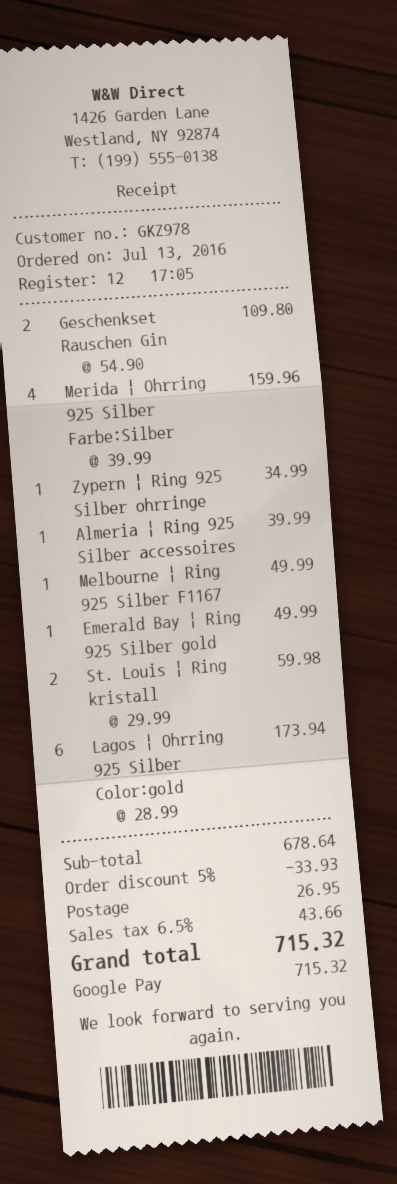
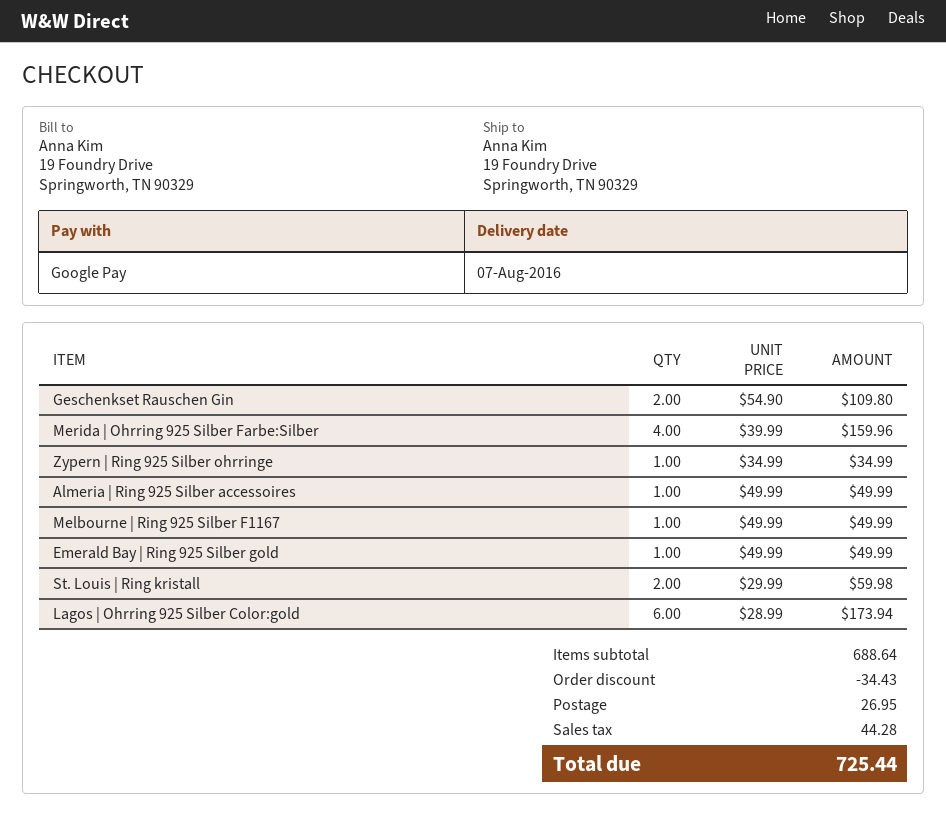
Almeria | Ring 925 Silber accessoires: 1 x 39.99 = 39.99 -> 1 x 49.99 = 49.99
subtotal: 678.64 -> 688.64
discount: 33.93 -> 34.43
tax: 43.66 -> 44.28
total: 715.32 -> 725.44

